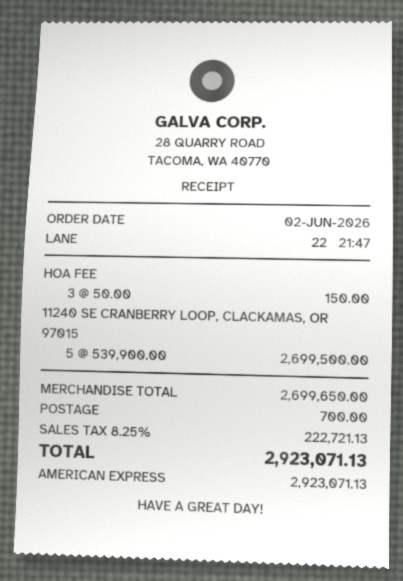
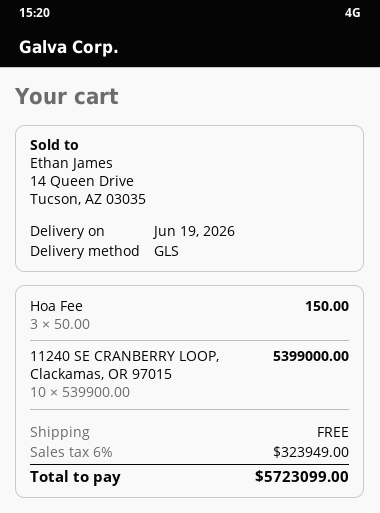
11240 SE CRANBERRY LOOP, CLACKAMAS, OR 97015: 5 x 539900.00 = 2699500.00 -> 10 x 539900.00 = 5399000.00
shipping: 700.00 -> 0.00
tax: 8.25% = 222721.13 -> 6% = 323949.00
total: 2923071.13 -> 5723099.00

